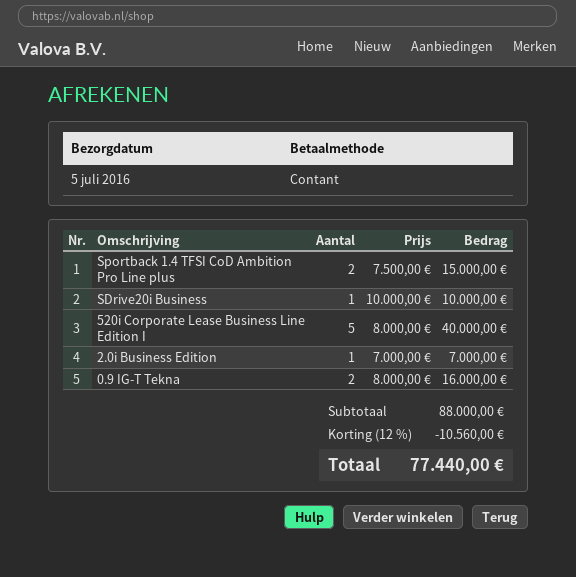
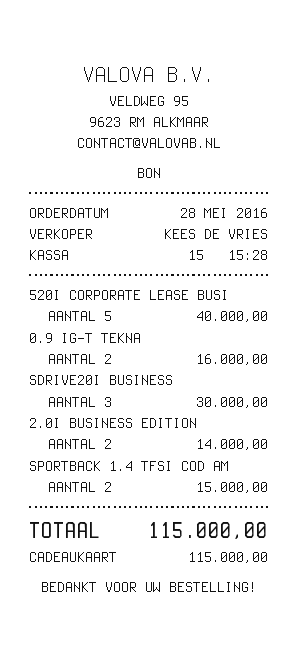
payment method: cash -> gift card
SDrive20i Business: 1 for 10000.00 -> 3 for 30000.00
2.0i Business Edition: 1 for 7000.00 -> 2 for 14000.00
discount: 12% = 10560.00 -> none
total: 77440.00 -> 115000.00

